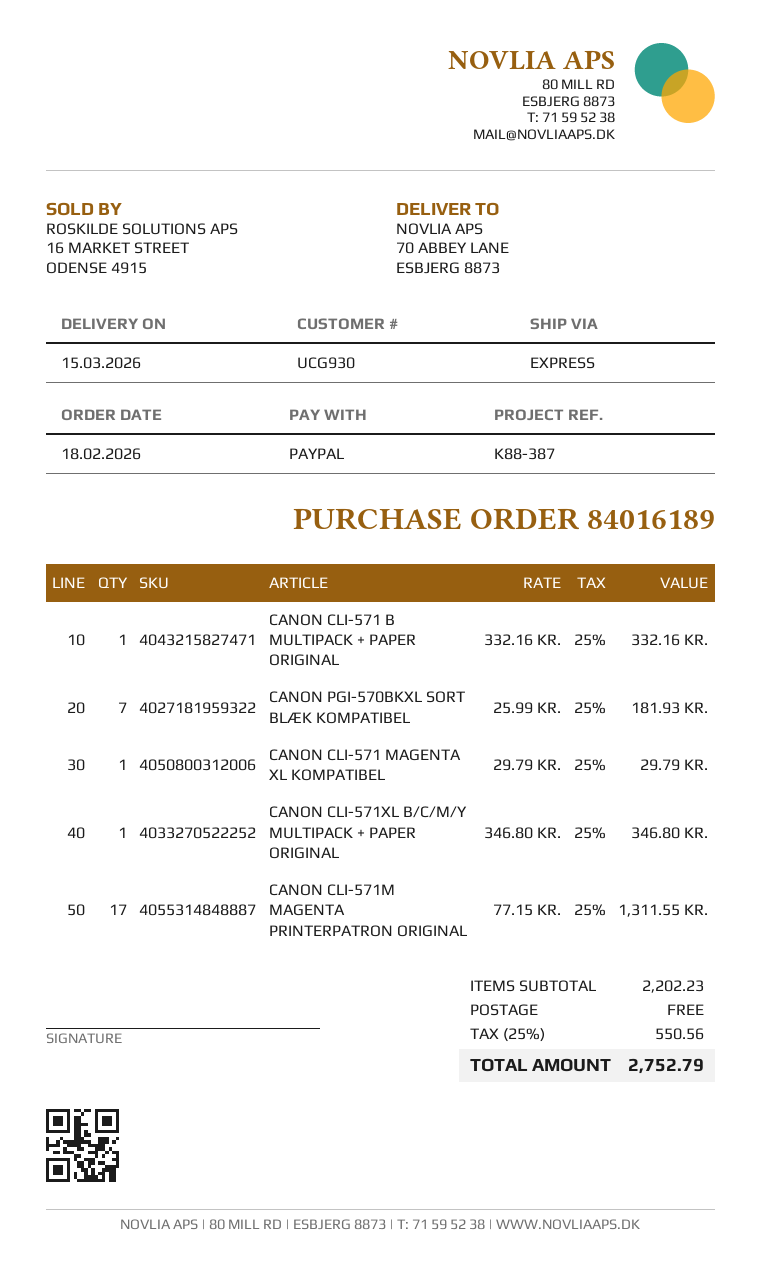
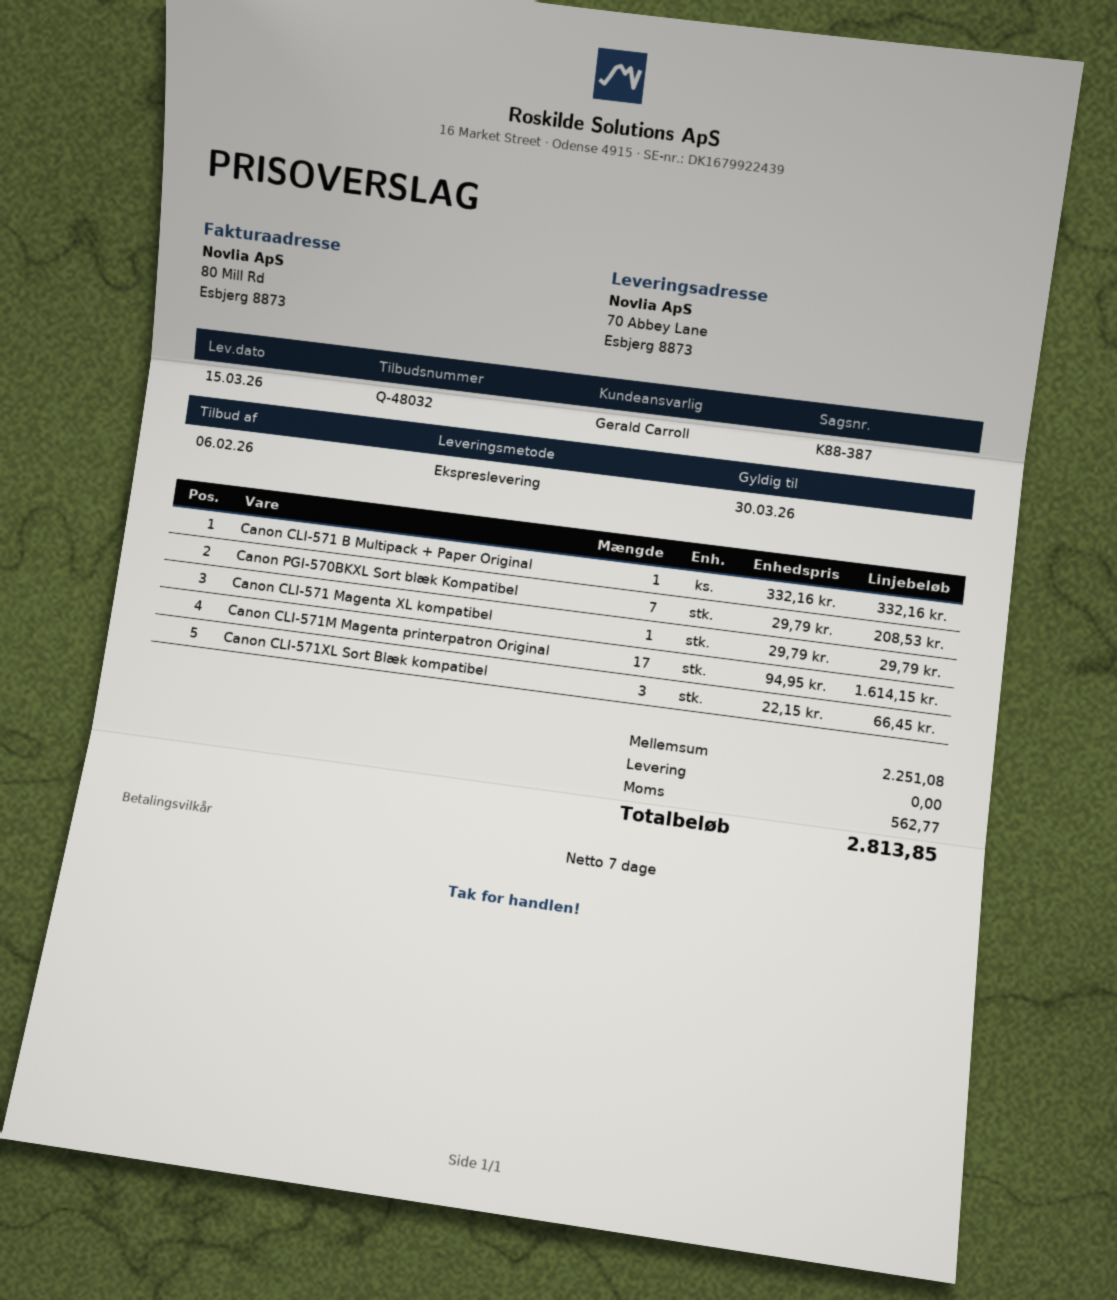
CANON PGI-570BKXL SORT BLÆK KOMPATIBEL: 7 x 25.99 = 181.93 -> 7 x 29.79 = 208.53
CANON CLI-571XL B/C/M/Y MULTIPACK + PAPER ORIGINAL: 1 x 346.80 = 346.80 -> none
CANON CLI-571M MAGENTA PRINTERPATRON ORIGINAL: 17 x 77.15 = 1311.55 -> 17 x 94.95 = 1614.15
Canon CLI-571XL Sort Blæk kompatibel: none -> 3 x 22.15 = 66.45
subtotal: 2202.23 -> 2251.08
tax: 550.56 -> 562.77
total: 2752.79 -> 2813.85

